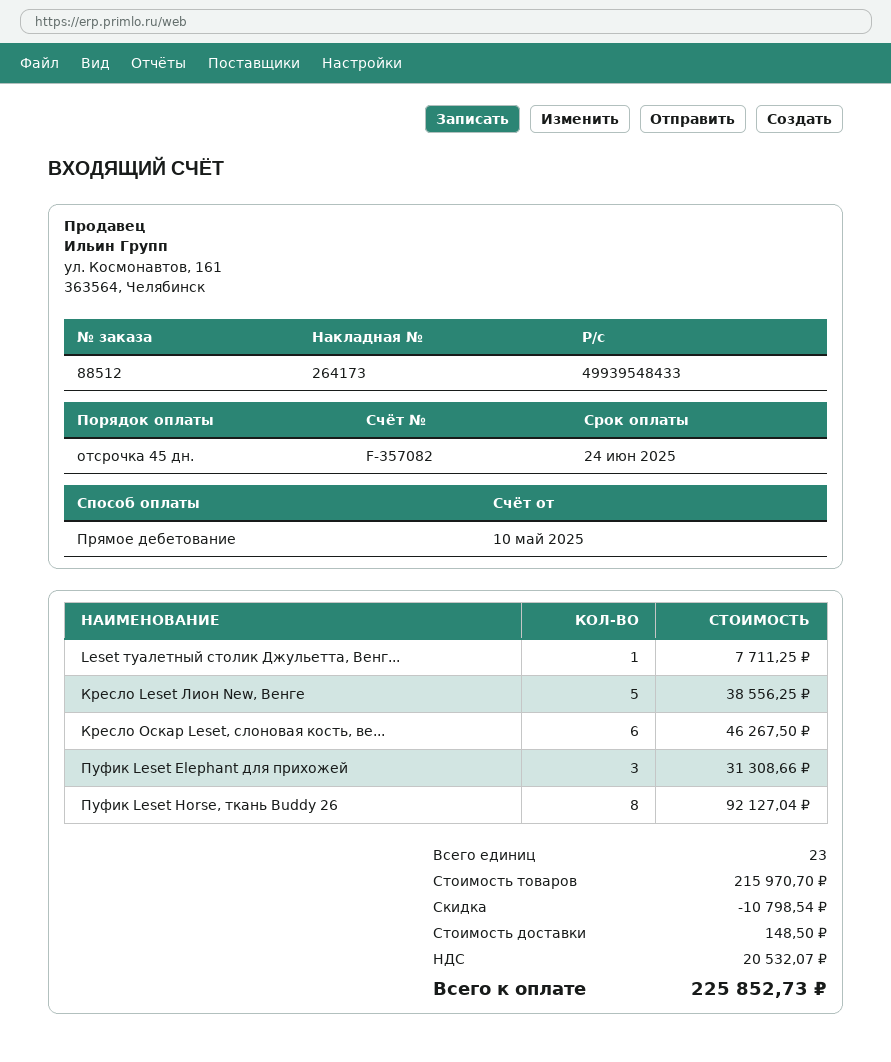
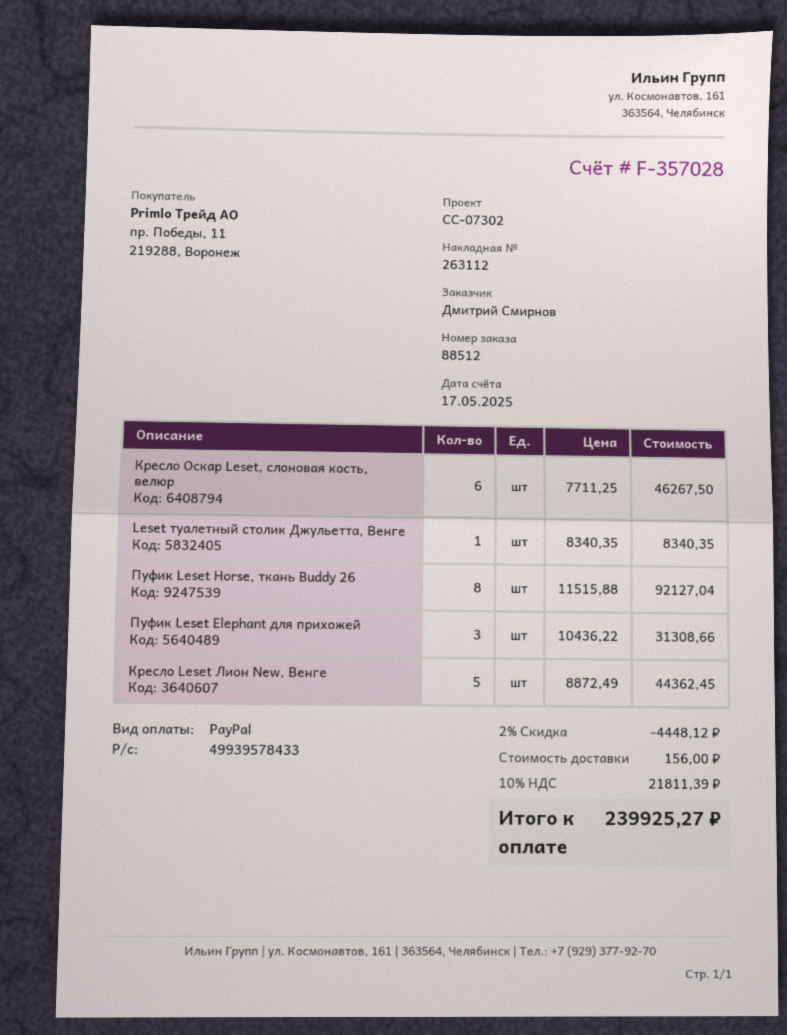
delivery note number: 264173 -> 263112
invoice number: F-357082 -> F-357028
invoice date: 2025-05-10 -> 2025-05-17
payment method: direct debit -> PayPal
bank account: 49939548433 -> 49939578433
Leset туалетный столик Джульетта, Венг...: 1 for 7711.25 -> 1 for 8340.35
Кресло Leset Лион New, Венге: 5 for 38556.25 -> 5 for 44362.45
discount: 10798.54 -> 4448.12
shipping: 148.50 -> 156.00
tax: 20532.07 -> 21811.39
total: 225852.73 -> 239925.27

